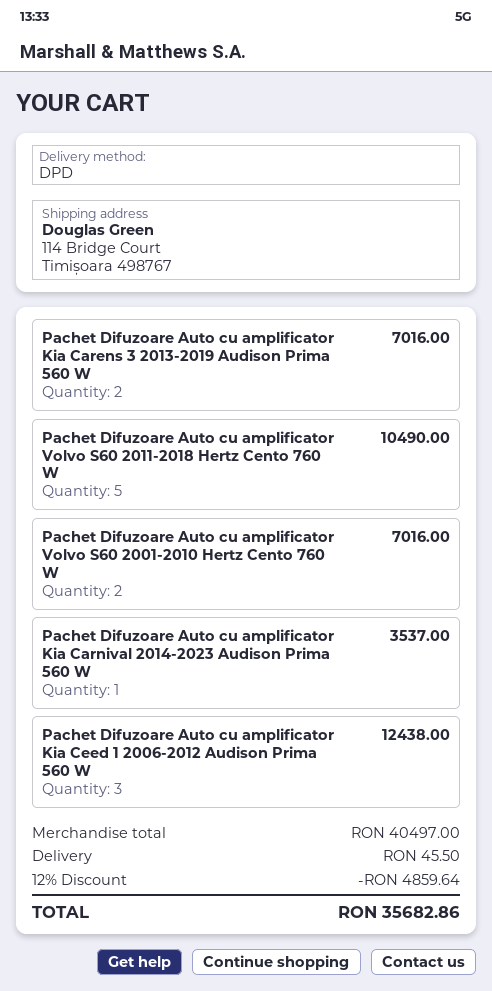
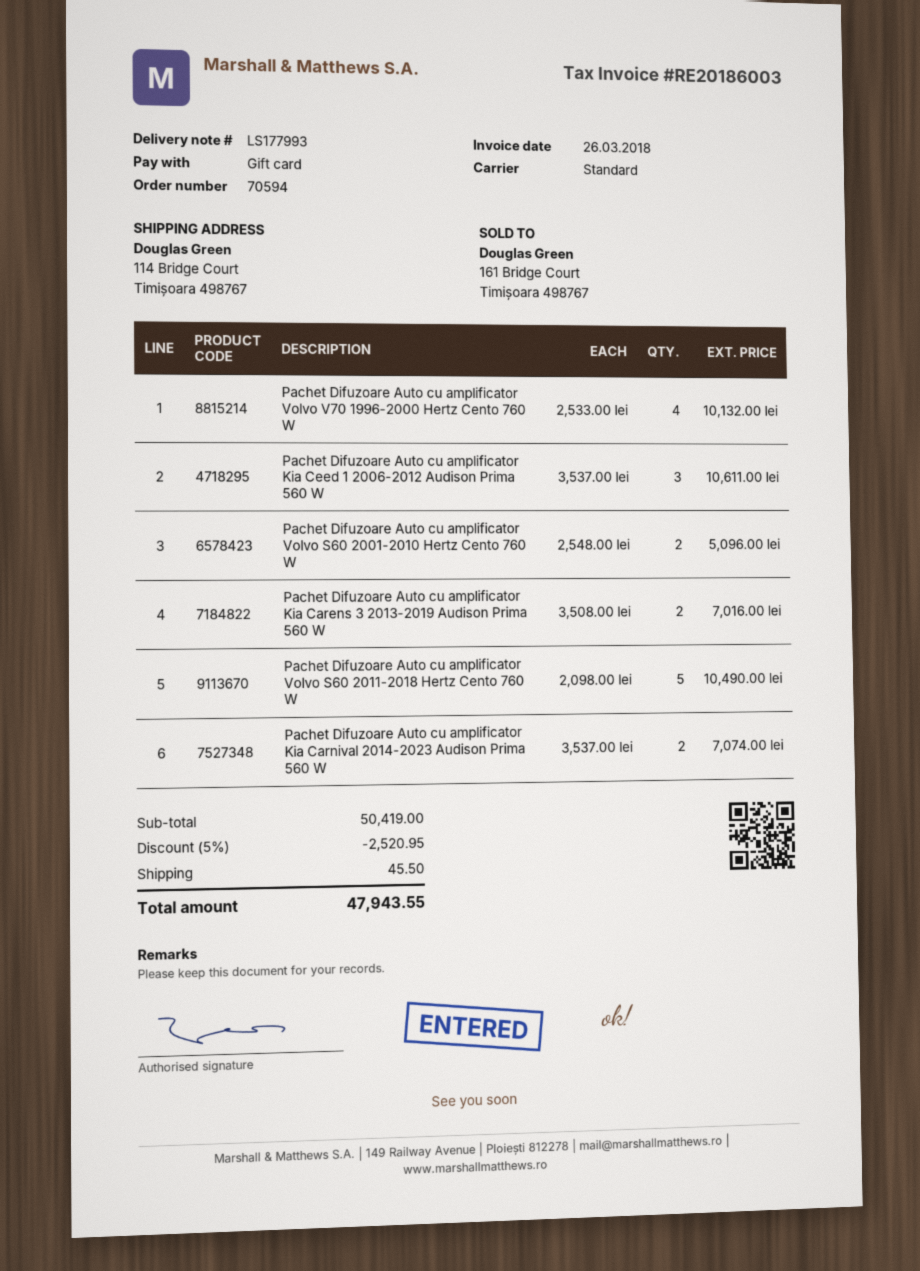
shipping method: DPD -> standard
Pachet Difuzoare Auto cu amplificator Volvo S60 2001-2010 Hertz Cento 760 W: 2 for 7016.00 -> 2 for 5096.00
Pachet Difuzoare Auto cu amplificator Kia Carnival 2014-2023 Audison Prima 560 W: 1 for 3537.00 -> 2 for 7074.00
Pachet Difuzoare Auto cu amplificator Kia Ceed 1 2006-2012 Audison Prima 560 W: 3 for 12438.00 -> 3 for 10611.00
Pachet Difuzoare Auto cu amplificator Volvo V70 1996-2000 Hertz Cento 760 W: none -> 4 for 10132.00
subtotal: 40497.00 -> 50419.00
discount: 12% = 4859.64 -> 5% = 2520.95
total: 35682.86 -> 47943.55

